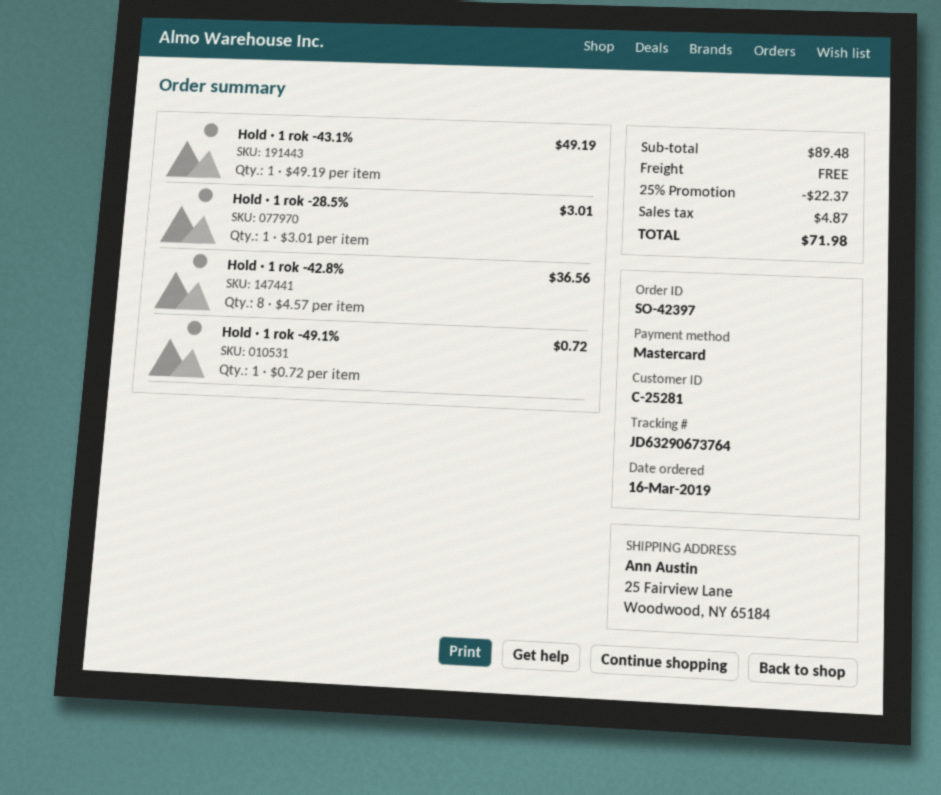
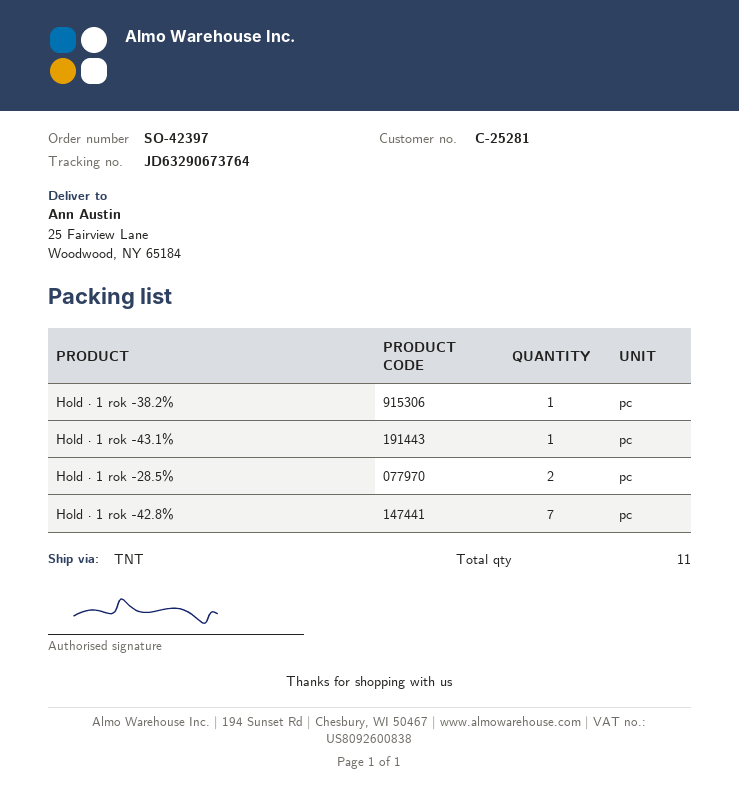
Hold · 1 rok -28.5%: 1 -> 2
Hold · 1 rok -42.8%: 8 -> 7
Hold · 1 rok -49.1%: 1 -> none
Hold · 1 rok -38.2%: none -> 1

